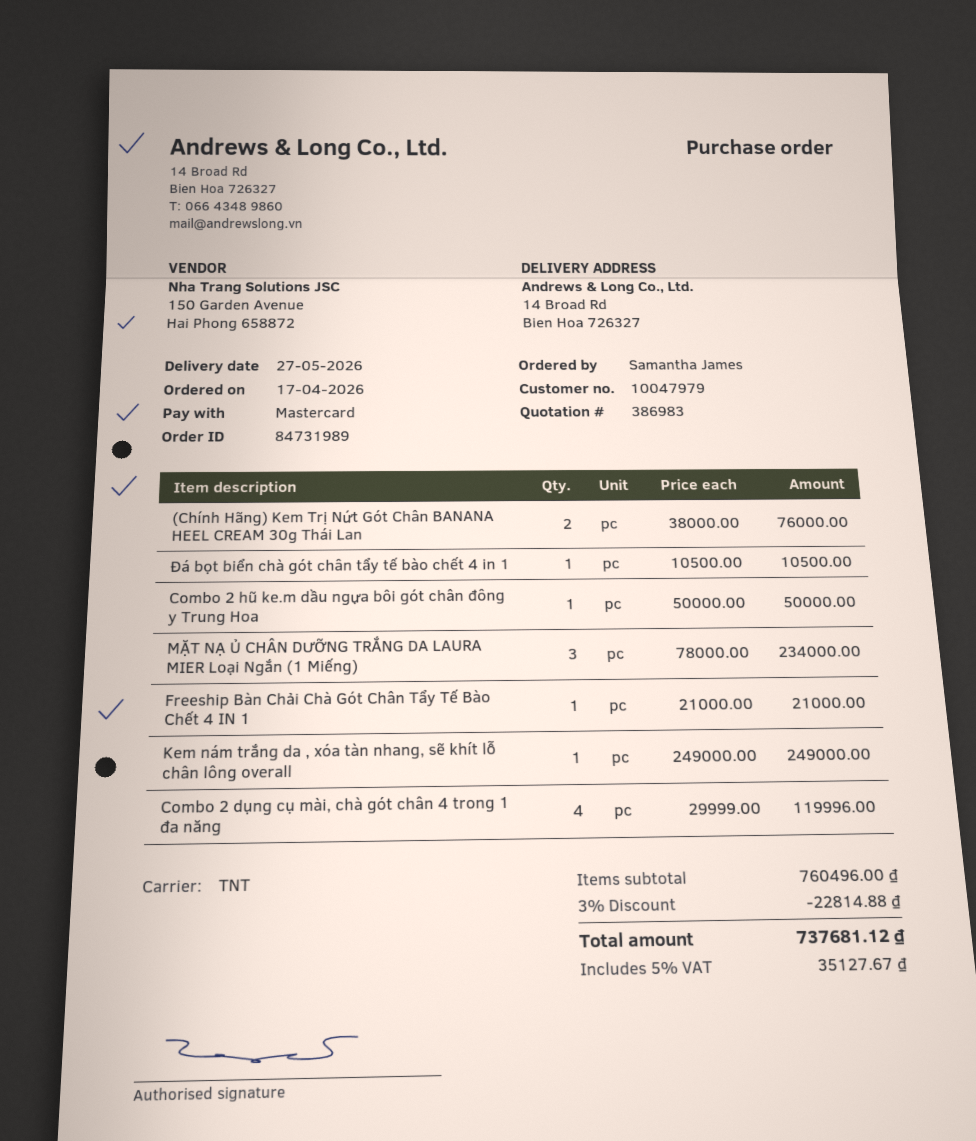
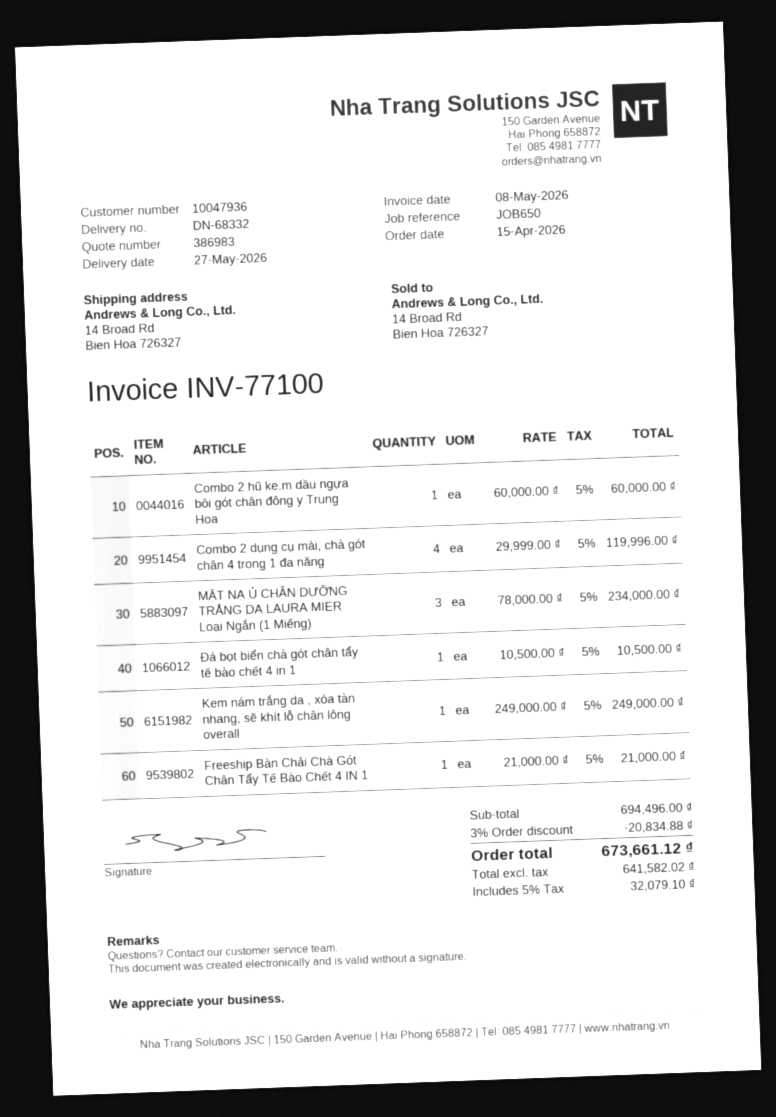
order date: 2026-04-17 -> 2026-04-15
customer number: 10047979 -> 10047936
(Chính Hãng) Kem Trị Nứt Gót Chân BANANA HEEL CREAM 30g Thái Lan: 2 x 38000.00 = 76000.00 -> none
Combo 2 hũ ke.m dầu ngựa bôi gót chân đông y Trung Hoa: 1 x 50000.00 = 50000.00 -> 1 x 60000.00 = 60000.00
subtotal: 760496.00 -> 694496.00
discount: 3% = 22814.88 -> 3% = 20834.88
tax: 5% = 35127.67 -> 5% = 32079.10
total: 737681.12 -> 673661.12

